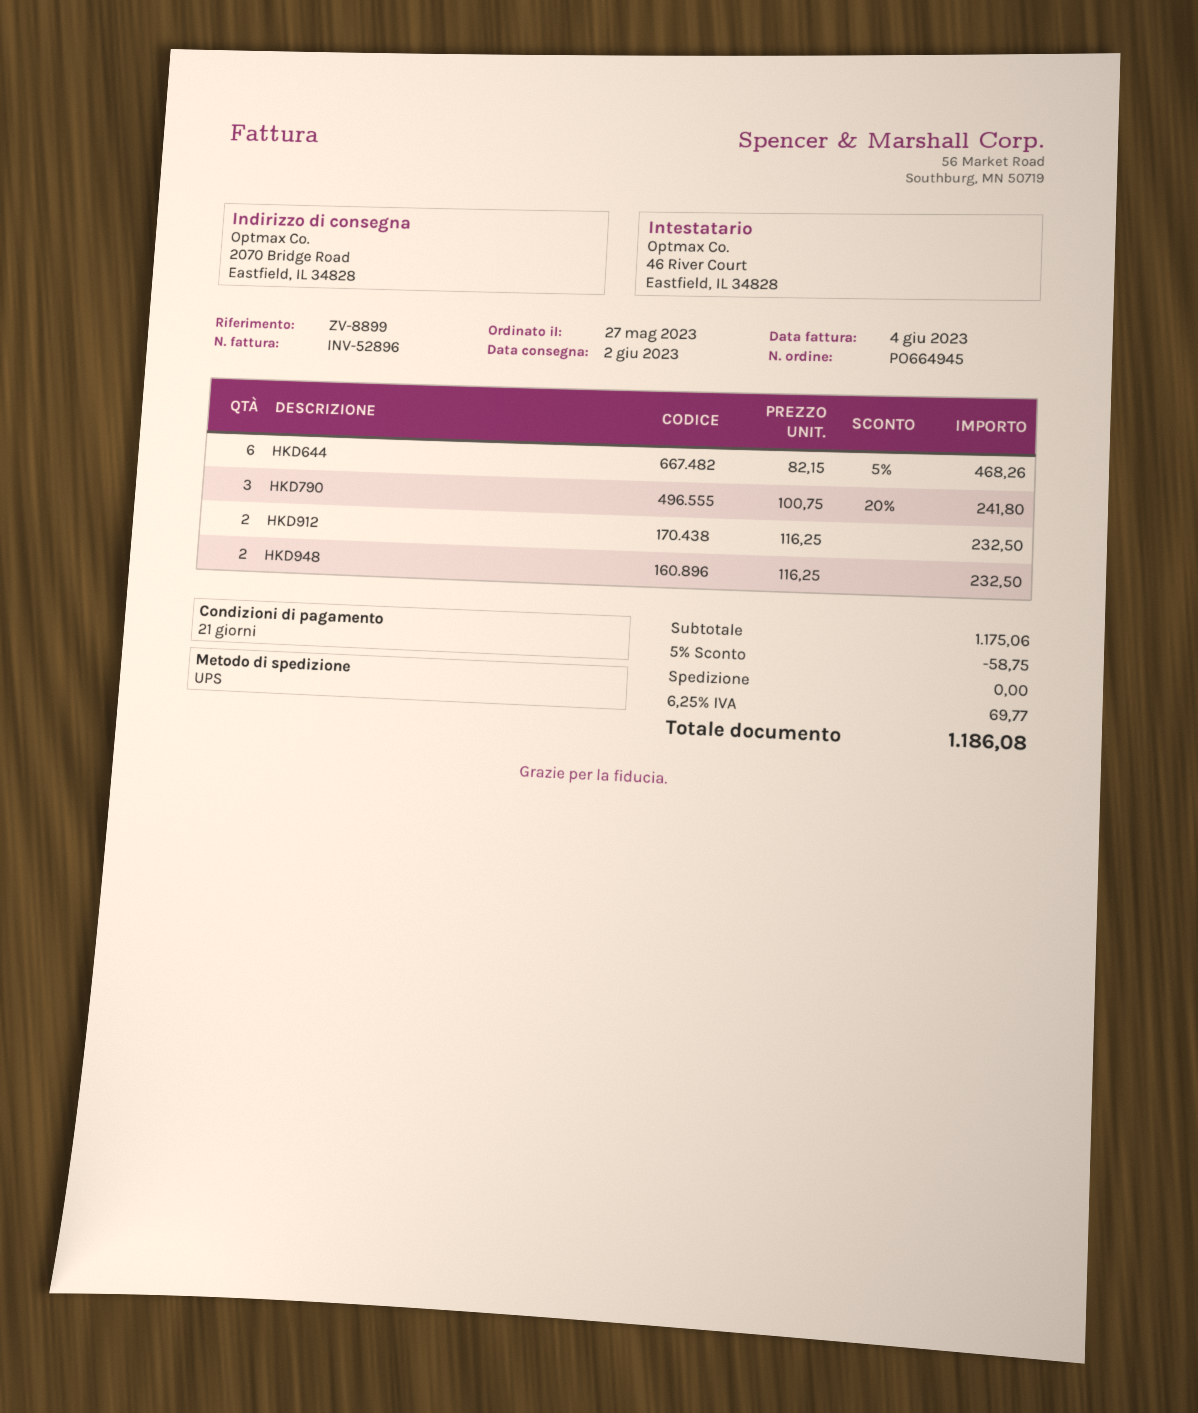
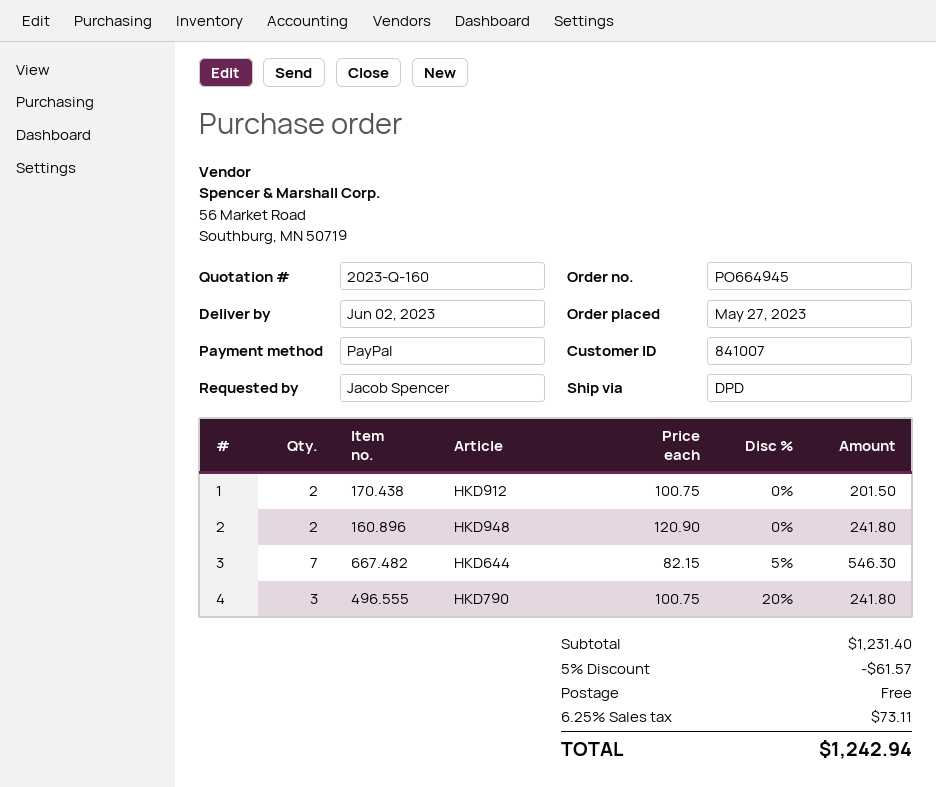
shipping method: UPS -> DPD
HKD644: 6 x 82.15 - 5% = 468.26 -> 7 x 82.15 - 5% = 546.30
HKD912: 2 x 116.25 = 232.50 -> 2 x 100.75 = 201.50
HKD948: 2 x 116.25 = 232.50 -> 2 x 120.90 = 241.80
subtotal: 1175.06 -> 1231.40
discount: 5% = 58.75 -> 5% = 61.57
tax: 6.25% = 69.77 -> 6.25% = 73.11
total: 1186.08 -> 1242.94

